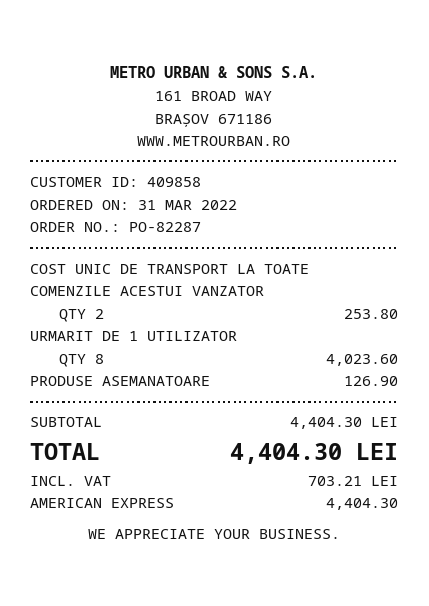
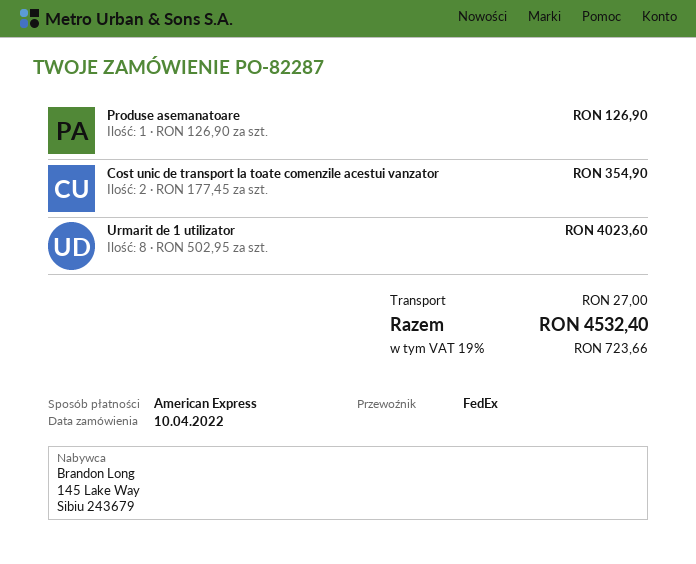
order date: 2022-03-31 -> 2022-04-10
COST UNIC DE TRANSPORT LA TOATE COMENZILE ACESTUI VANZATOR: 2 for 253.80 -> 2 for 354.90
shipping: none -> 27.00
tax: 703.21 -> 723.66
total: 4404.30 -> 4532.40

